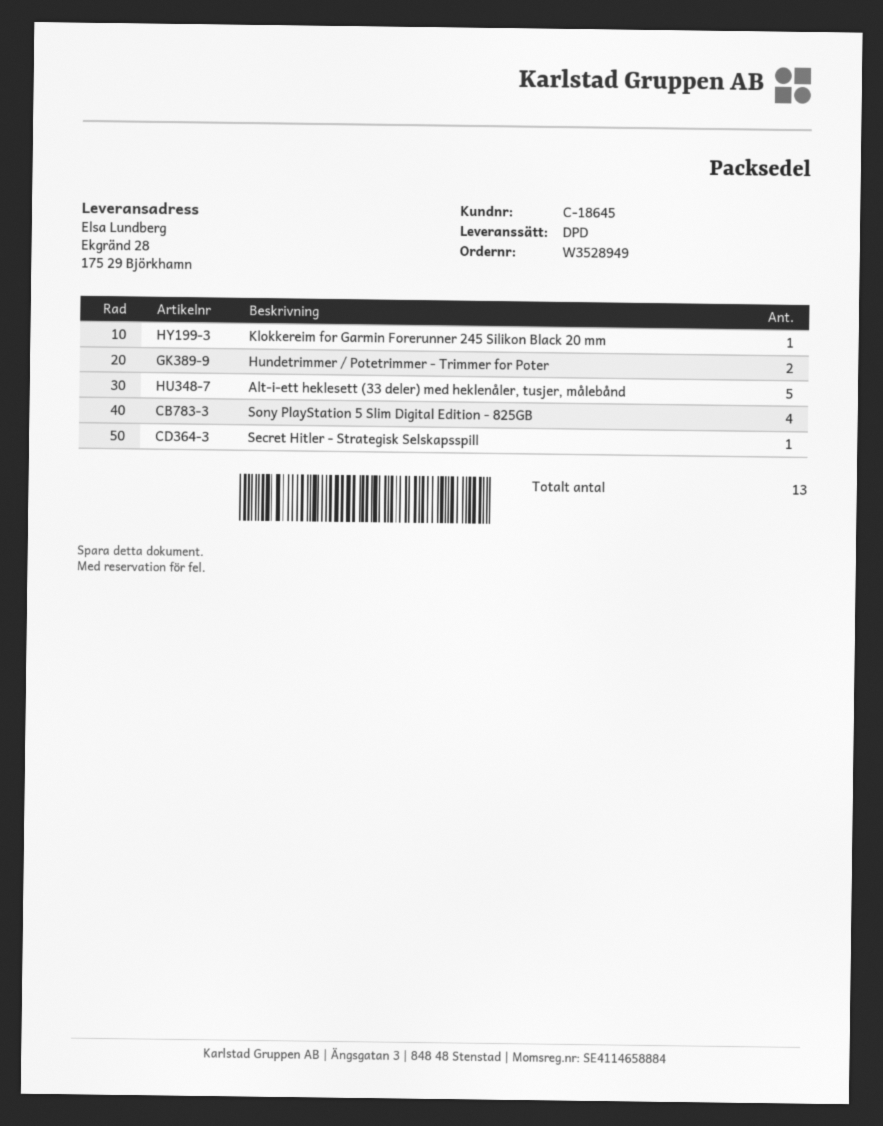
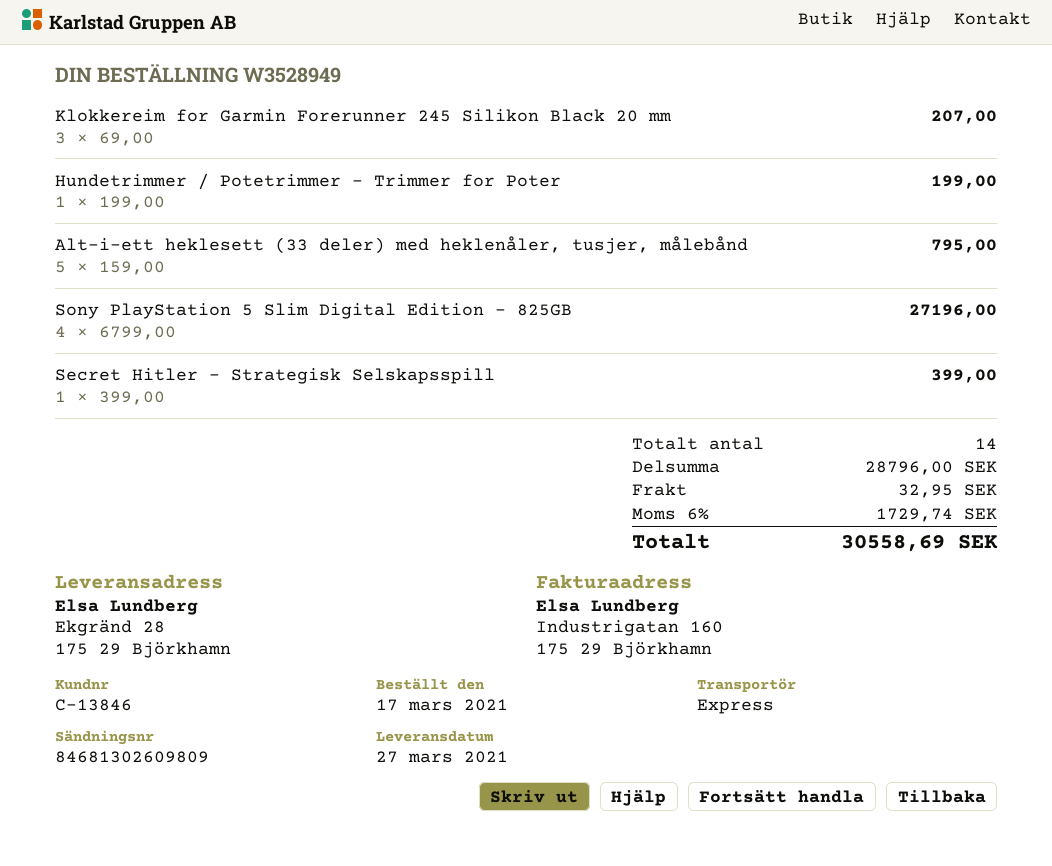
customer number: C-18645 -> C-13846
shipping method: DPD -> express
Klokkereim for Garmin Forerunner 245 Silikon Black 20 mm: 1 -> 3
Hundetrimmer / Potetrimmer - Trimmer for Poter: 2 -> 1
total quantity: 13 -> 14

